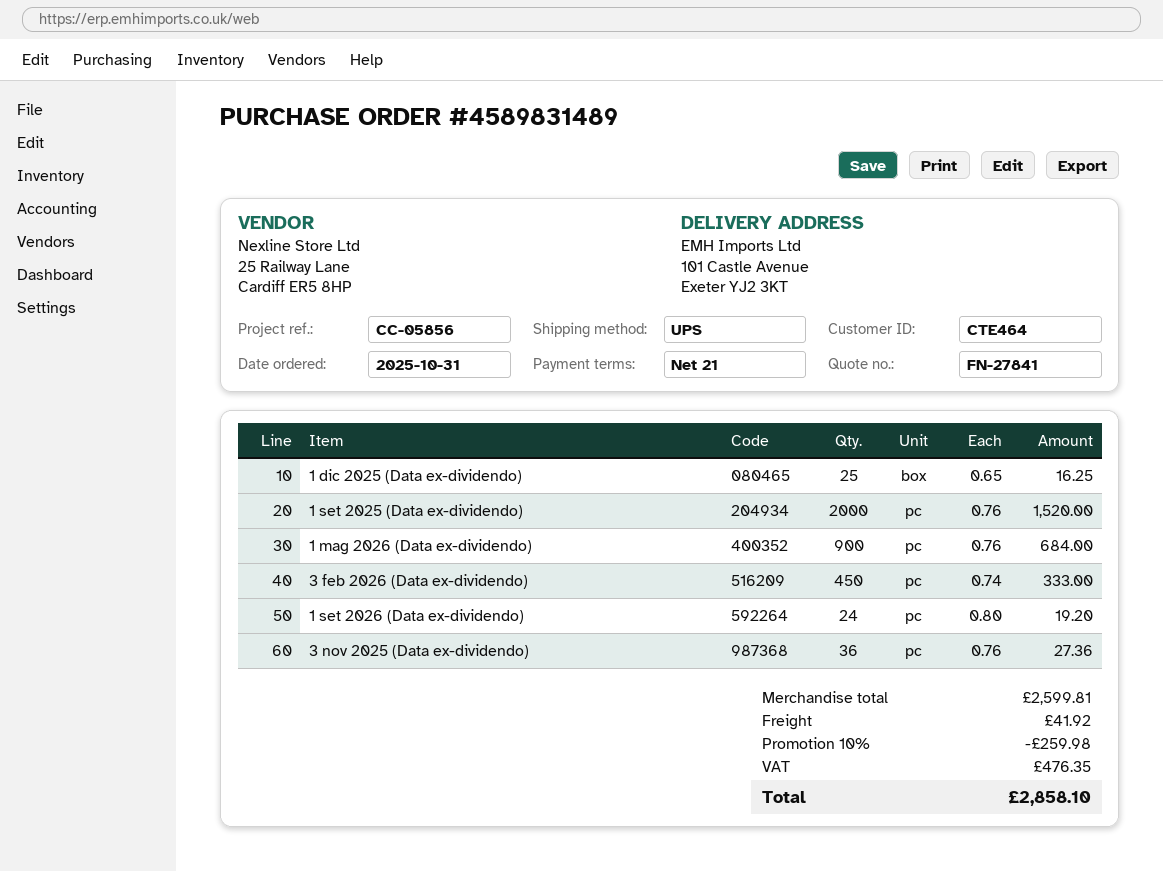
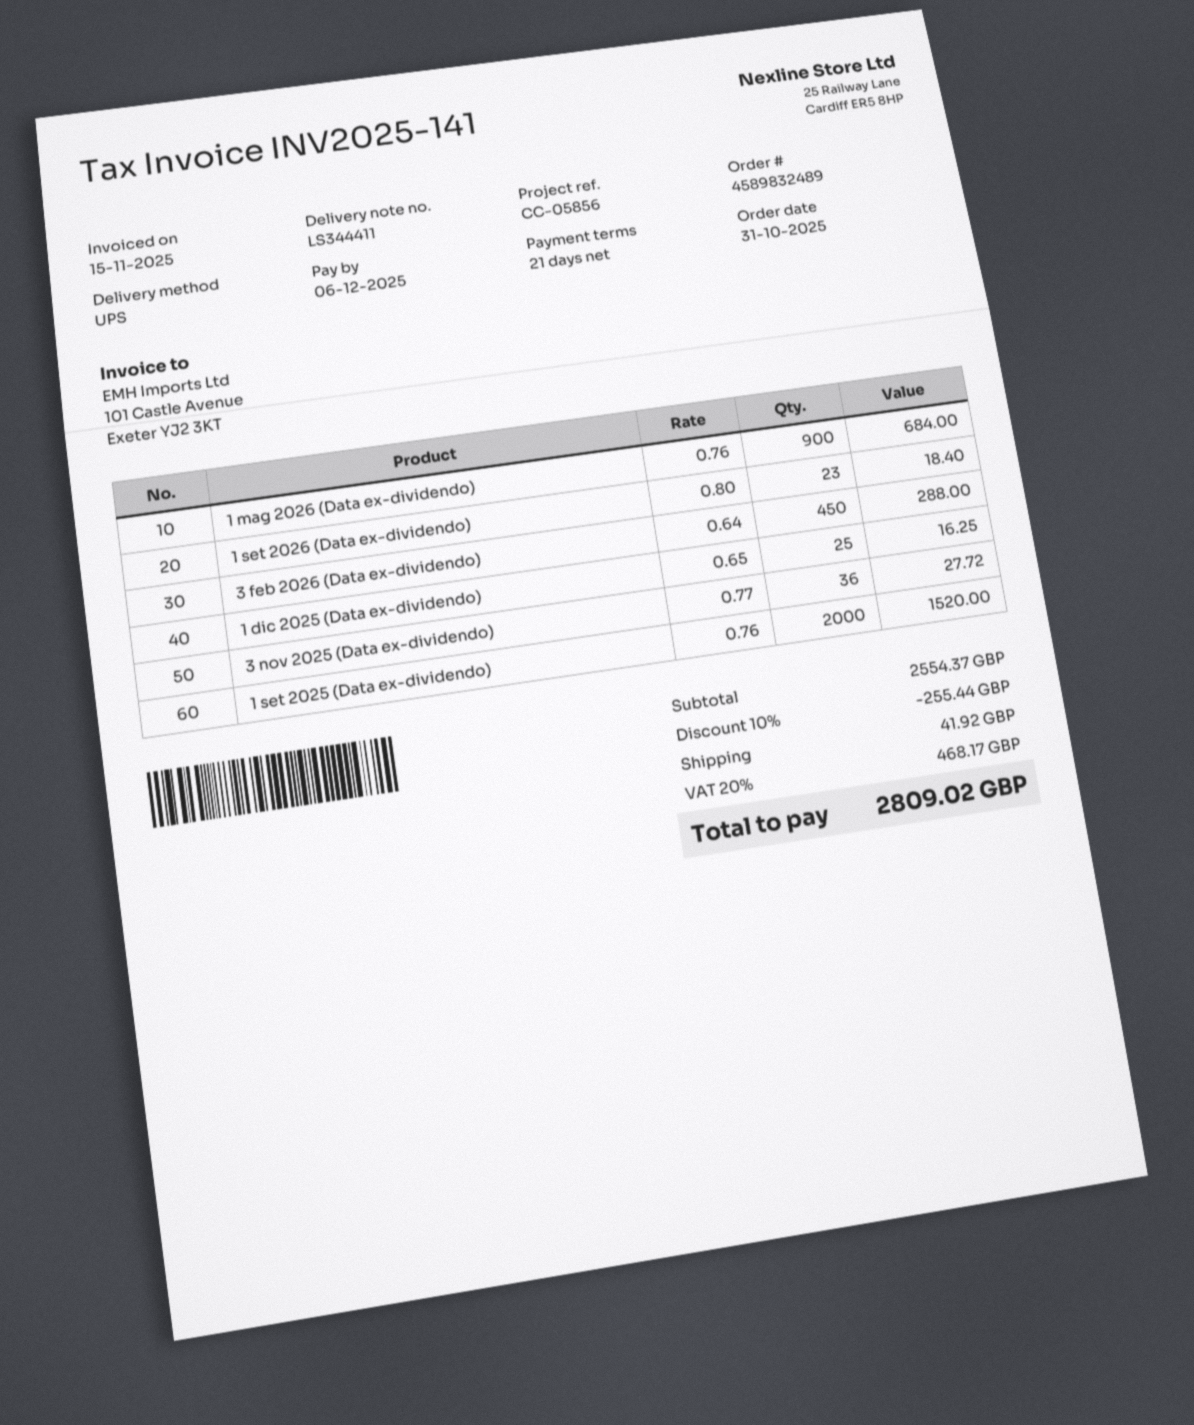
order number: 4589831489 -> 4589832489
3 feb 2026 (Data ex-dividendo): 450 x 0.74 = 333.00 -> 450 x 0.64 = 288.00
1 set 2026 (Data ex-dividendo): 24 x 0.80 = 19.20 -> 23 x 0.80 = 18.40
3 nov 2025 (Data ex-dividendo): 36 x 0.76 = 27.36 -> 36 x 0.77 = 27.72
subtotal: 2599.81 -> 2554.37
discount: 10% = 259.98 -> 10% = 255.44
tax: 476.35 -> 468.17
total: 2858.10 -> 2809.02

